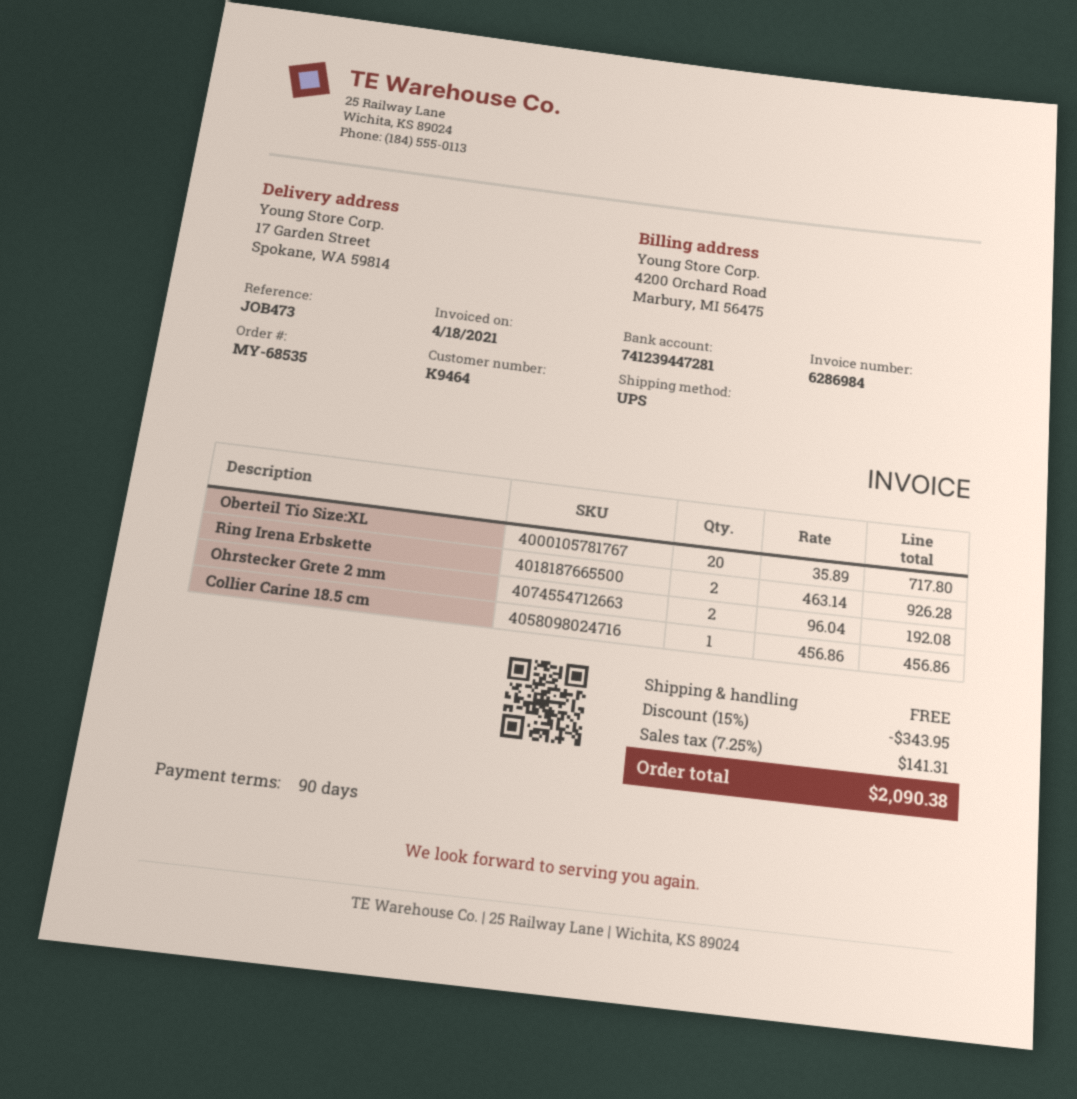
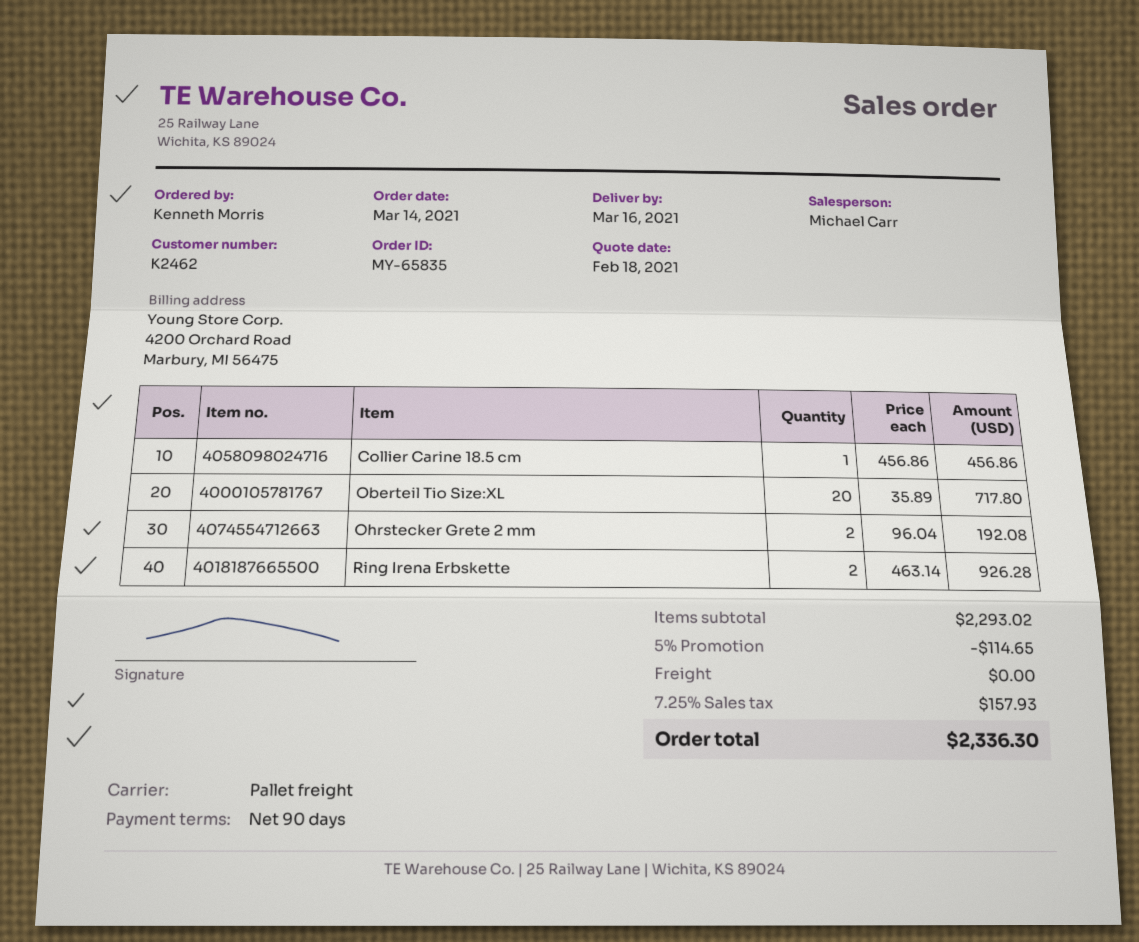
order number: MY-68535 -> MY-65835
customer number: K9464 -> K2462
shipping method: UPS -> pallet freight
discount: 15% = 343.95 -> 5% = 114.65
tax: 7.25% = 141.31 -> 7.25% = 157.93
total: 2090.38 -> 2336.30

